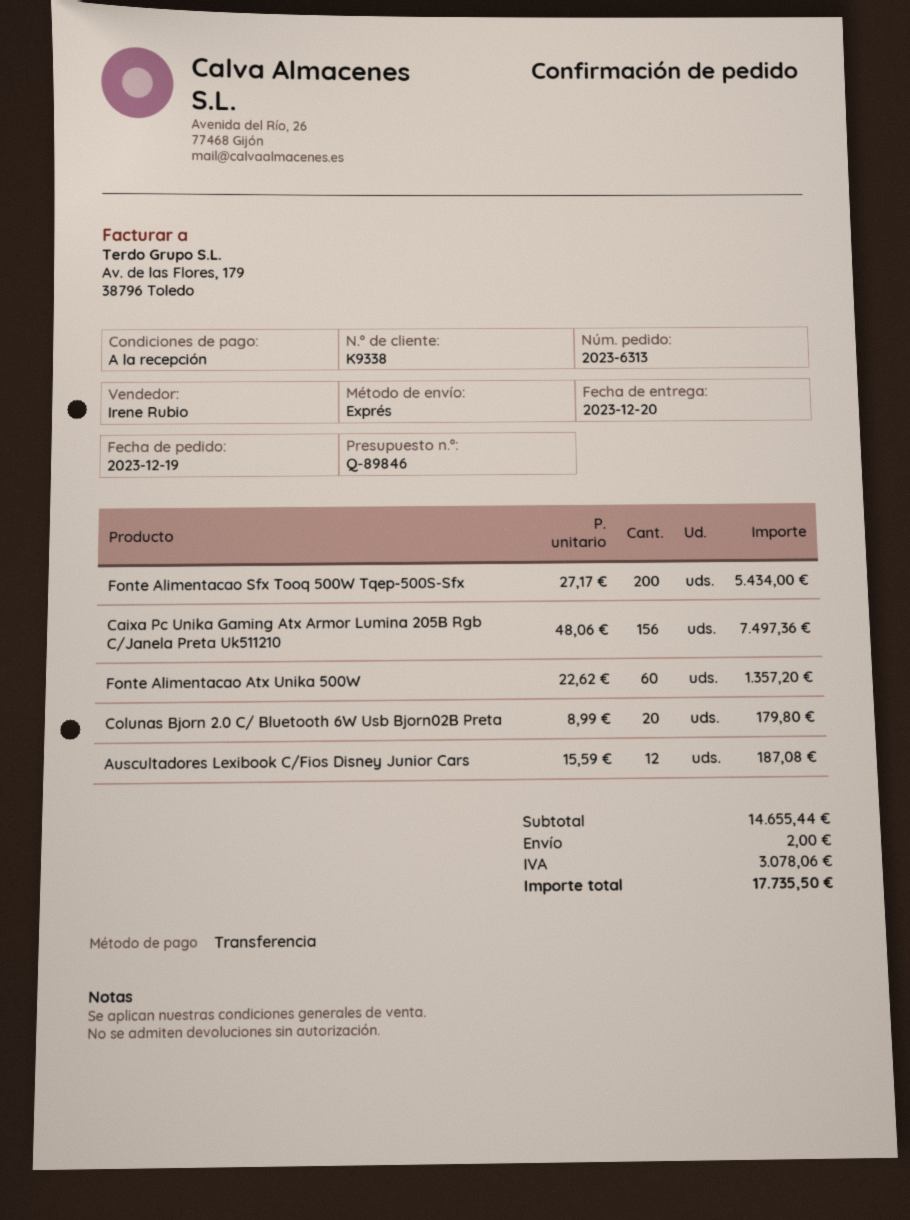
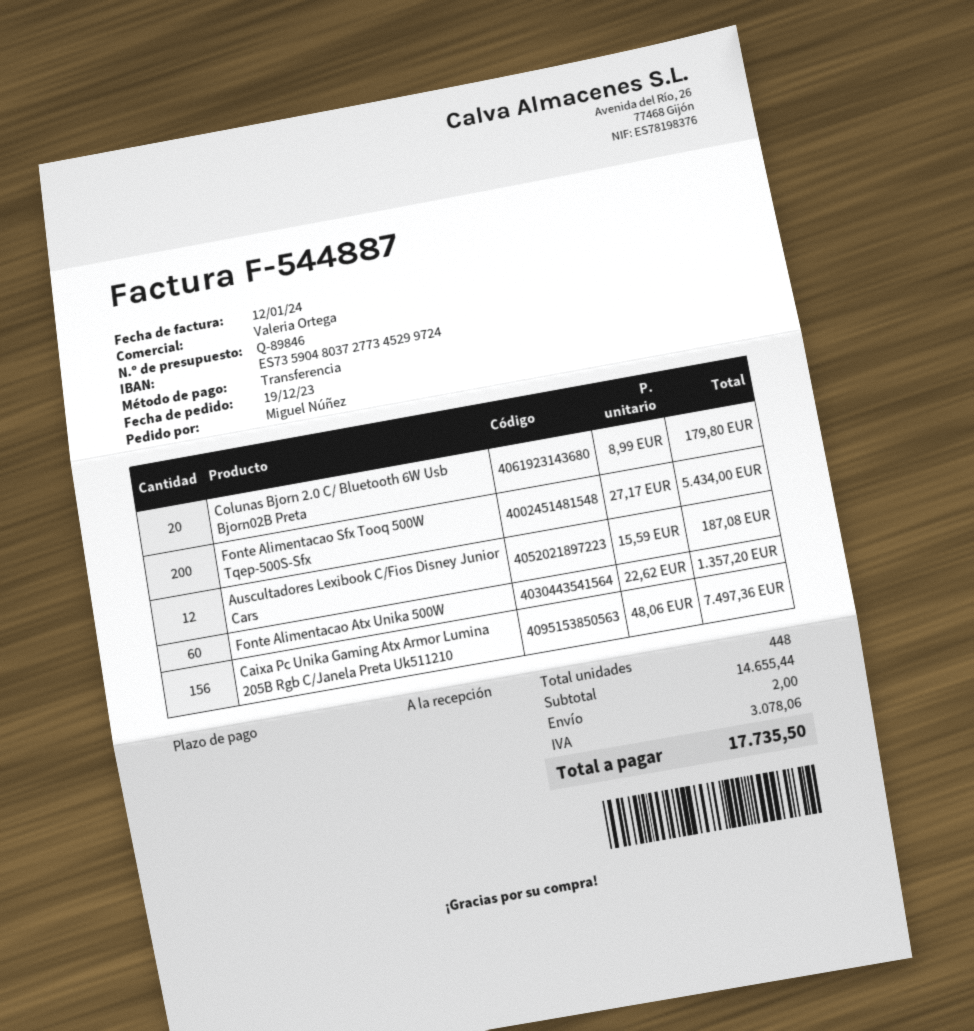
sales rep: Irene Rubio -> Valeria Ortega

